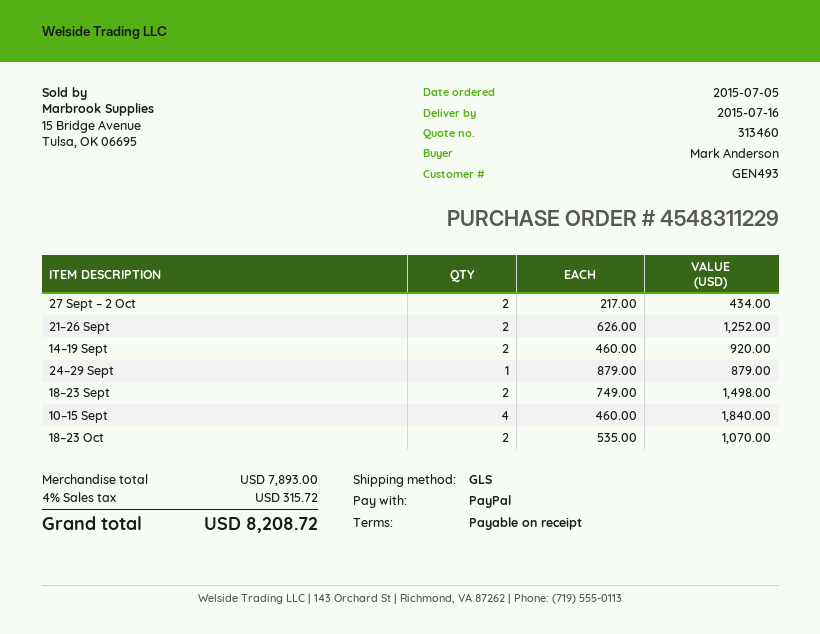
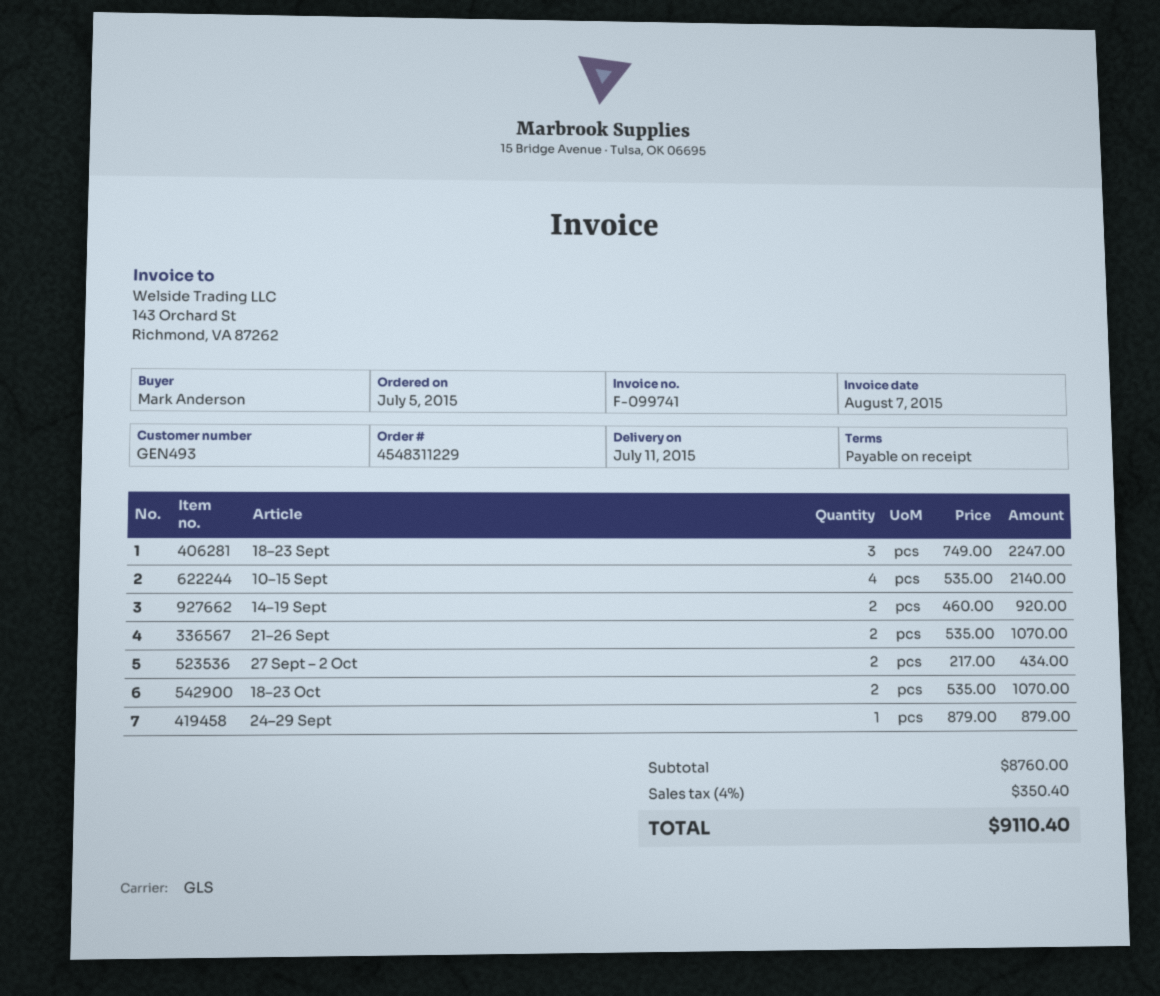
delivery date: 2015-07-16 -> 2015-07-11
21–26 Sept: 2 x 626.00 = 1252.00 -> 2 x 535.00 = 1070.00
18–23 Sept: 2 x 749.00 = 1498.00 -> 3 x 749.00 = 2247.00
10–15 Sept: 4 x 460.00 = 1840.00 -> 4 x 535.00 = 2140.00
subtotal: 7893.00 -> 8760.00
tax: 4% = 315.72 -> 4% = 350.40
total: 8208.72 -> 9110.40

